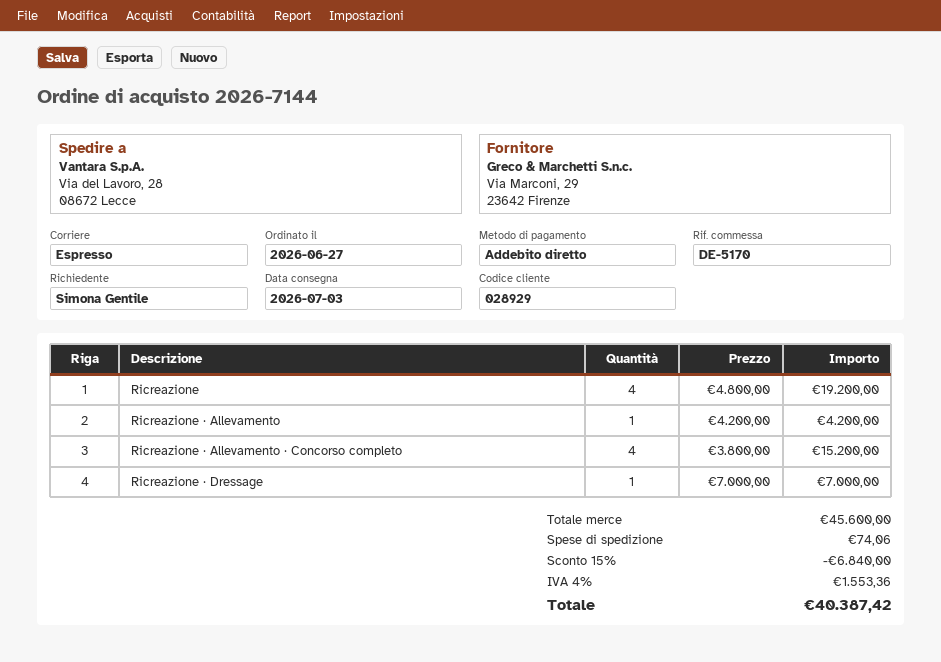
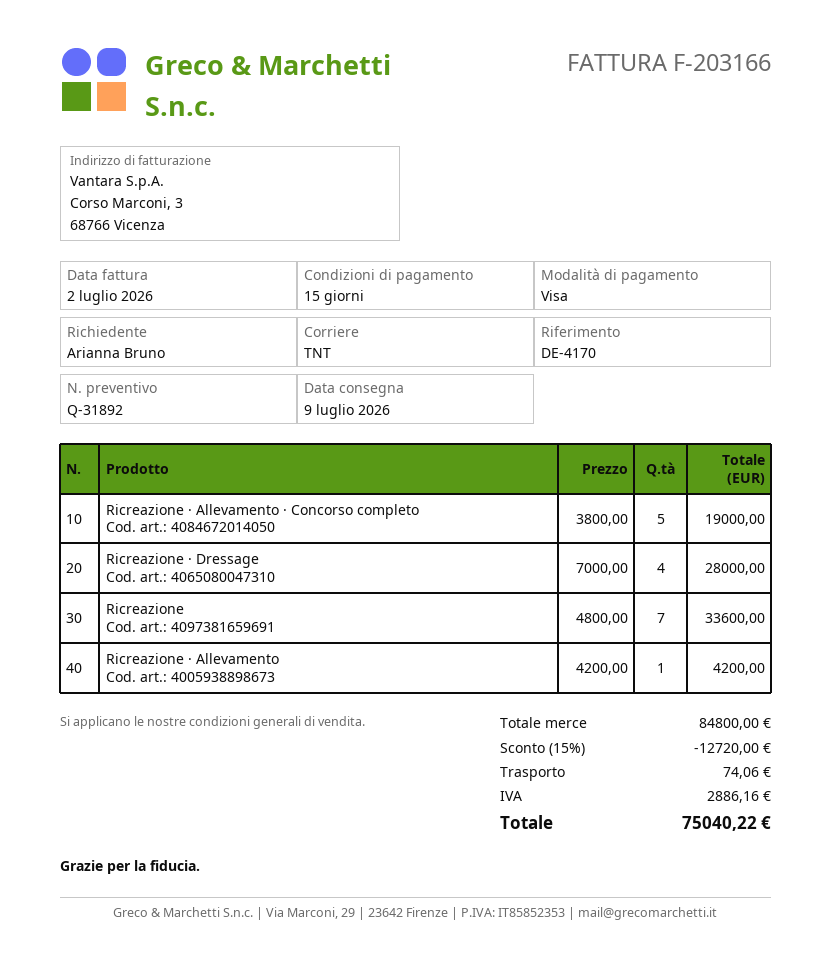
delivery date: 2026-07-03 -> 2026-07-09
reference: DE-5170 -> DE-4170
ordered by: Simona Gentile -> Arianna Bruno
payment method: direct debit -> Visa
shipping method: express -> TNT
Ricreazione: 4 x 4800.00 = 19200.00 -> 7 x 4800.00 = 33600.00
Ricreazione · Allevamento · Concorso completo: 4 x 3800.00 = 15200.00 -> 5 x 3800.00 = 19000.00
Ricreazione · Dressage: 1 x 7000.00 = 7000.00 -> 4 x 7000.00 = 28000.00
subtotal: 45600.00 -> 84800.00
discount: 15% = 6840.00 -> 15% = 12720.00
tax: 1553.36 -> 2886.16
total: 40387.42 -> 75040.22

